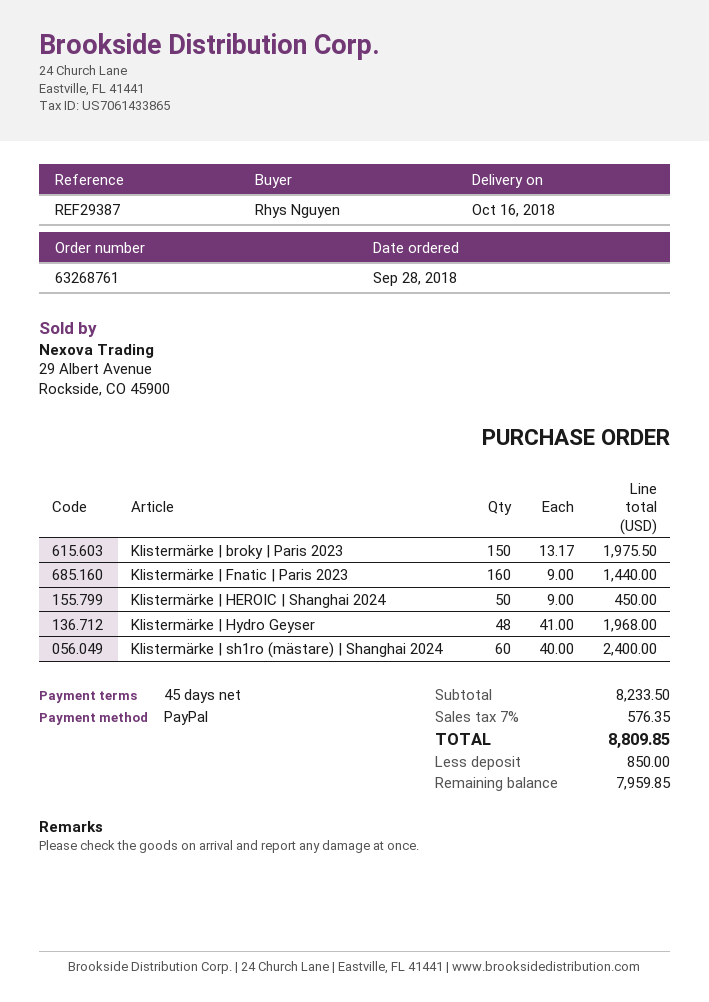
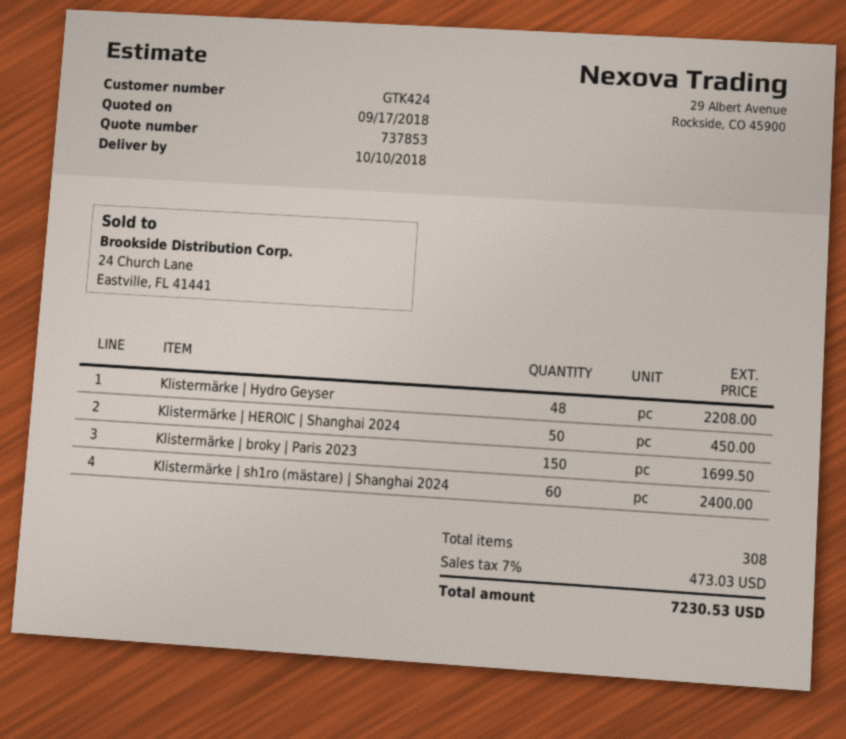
delivery date: 2018-10-16 -> 2018-10-10
Klistermärke | broky | Paris 2023: 150 for 1975.50 -> 150 for 1699.50
Klistermärke | Fnatic | Paris 2023: 160 for 1440.00 -> none
Klistermärke | Hydro Geyser: 48 for 1968.00 -> 48 for 2208.00
tax: 7% = 576.35 -> 7% = 473.03
total: 8809.85 -> 7230.53

